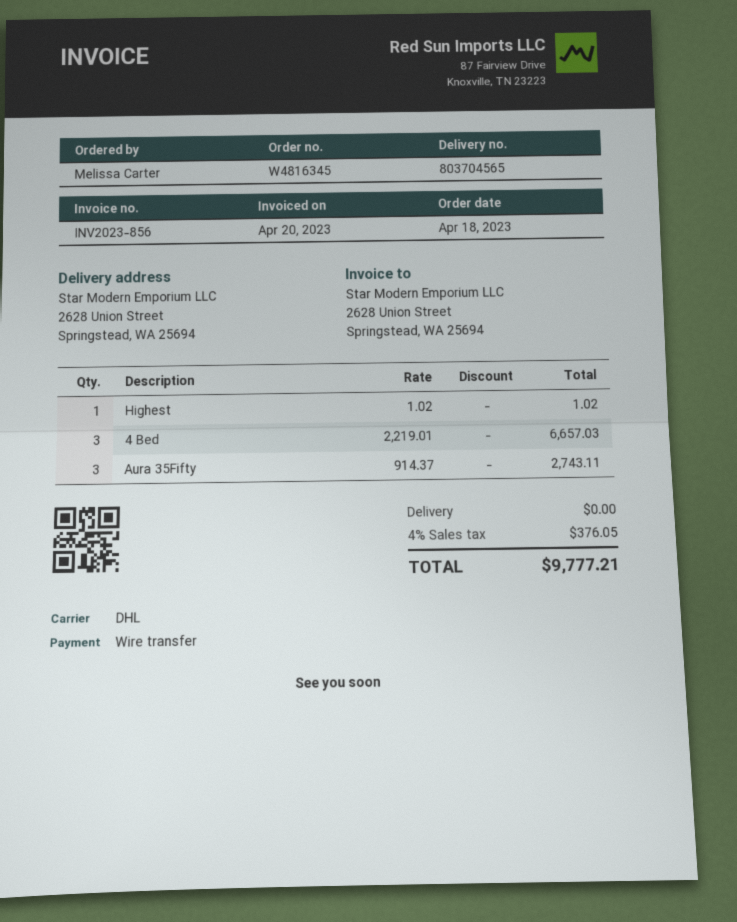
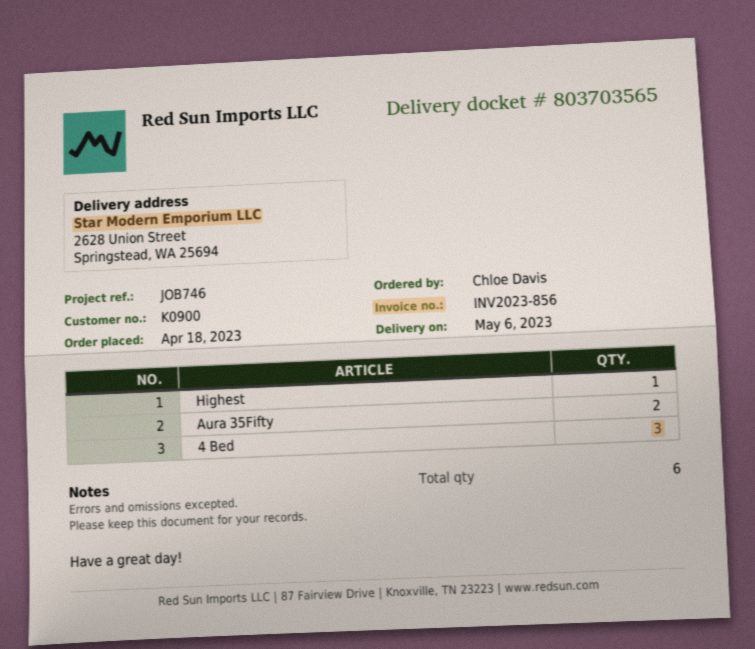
delivery note number: 803704565 -> 803703565
ordered by: Melissa Carter -> Chloe Davis
Aura 35Fifty: 3 -> 2

